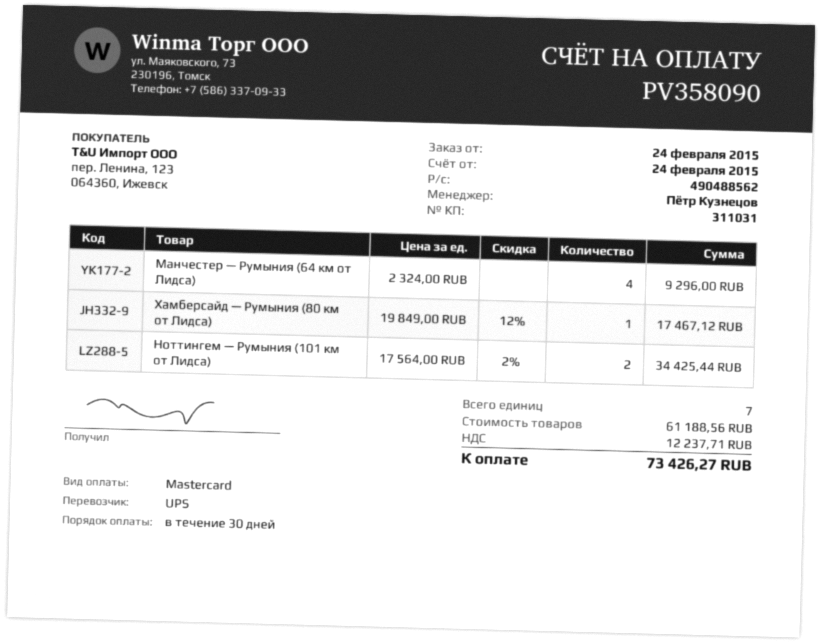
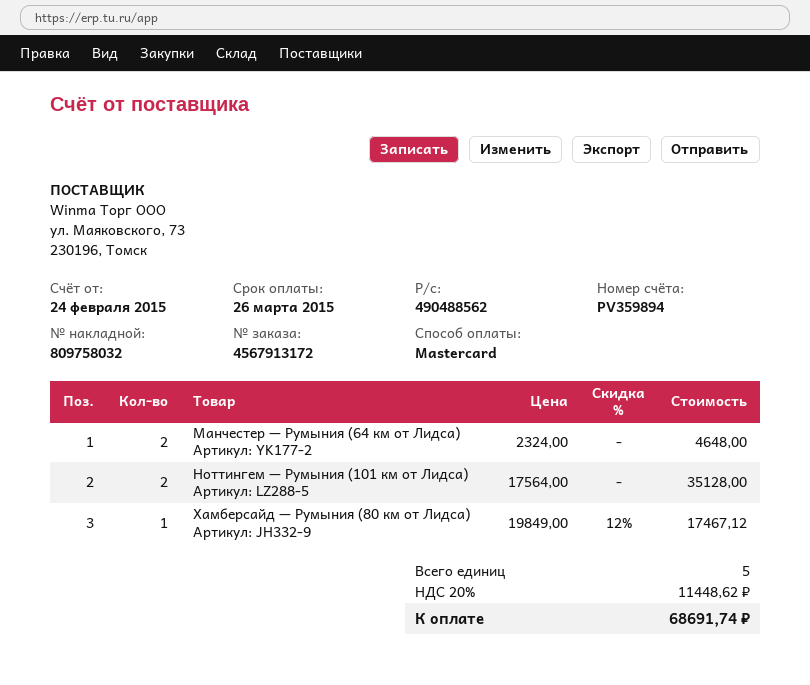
invoice number: PV358090 -> PV359894
Манчестер — Румыния (64 км от Лидса): 4 x 2324.00 = 9296.00 -> 2 x 2324.00 = 4648.00
Ноттингем — Румыния (101 км от Лидса): 2 x 17564.00 - 2% = 34425.44 -> 2 x 17564.00 = 35128.00
total quantity: 7 -> 5
tax: 12237.71 -> 11448.62
total: 73426.27 -> 68691.74

